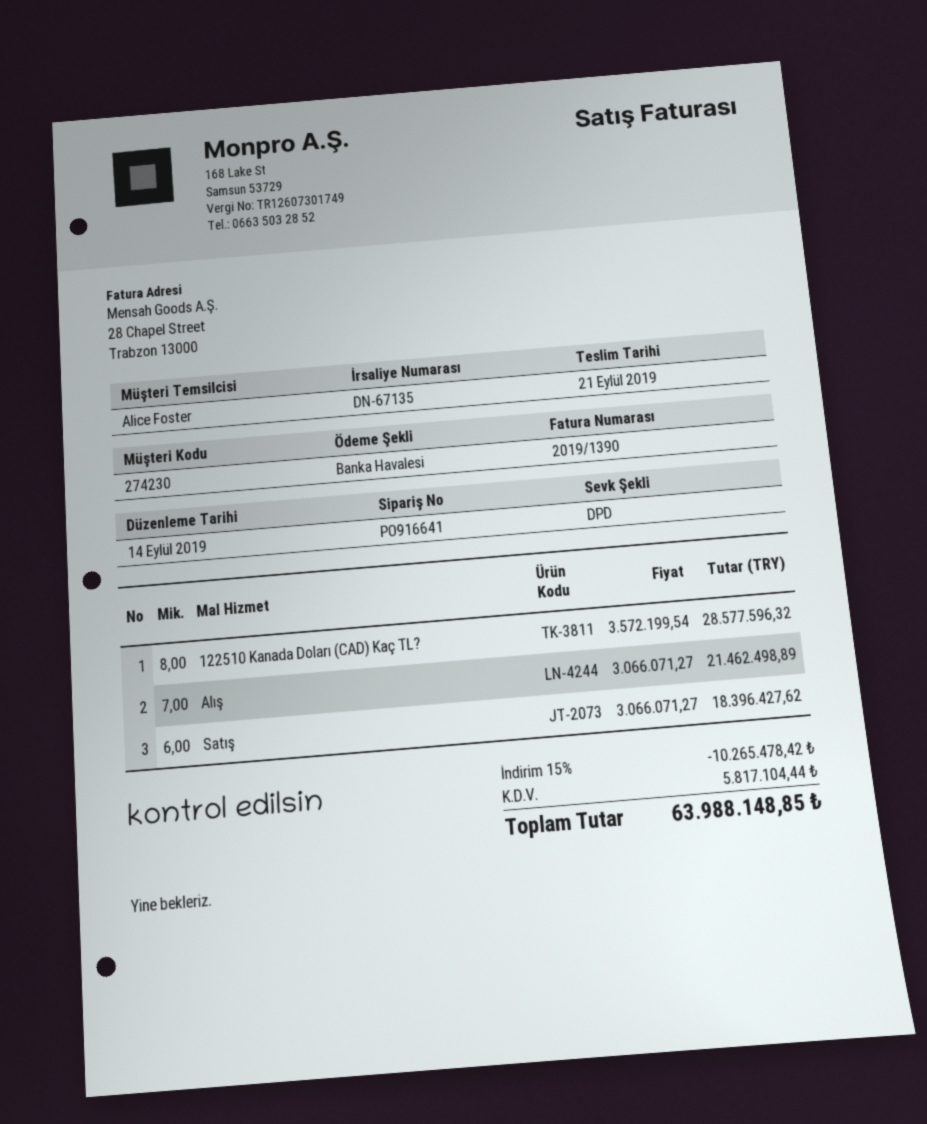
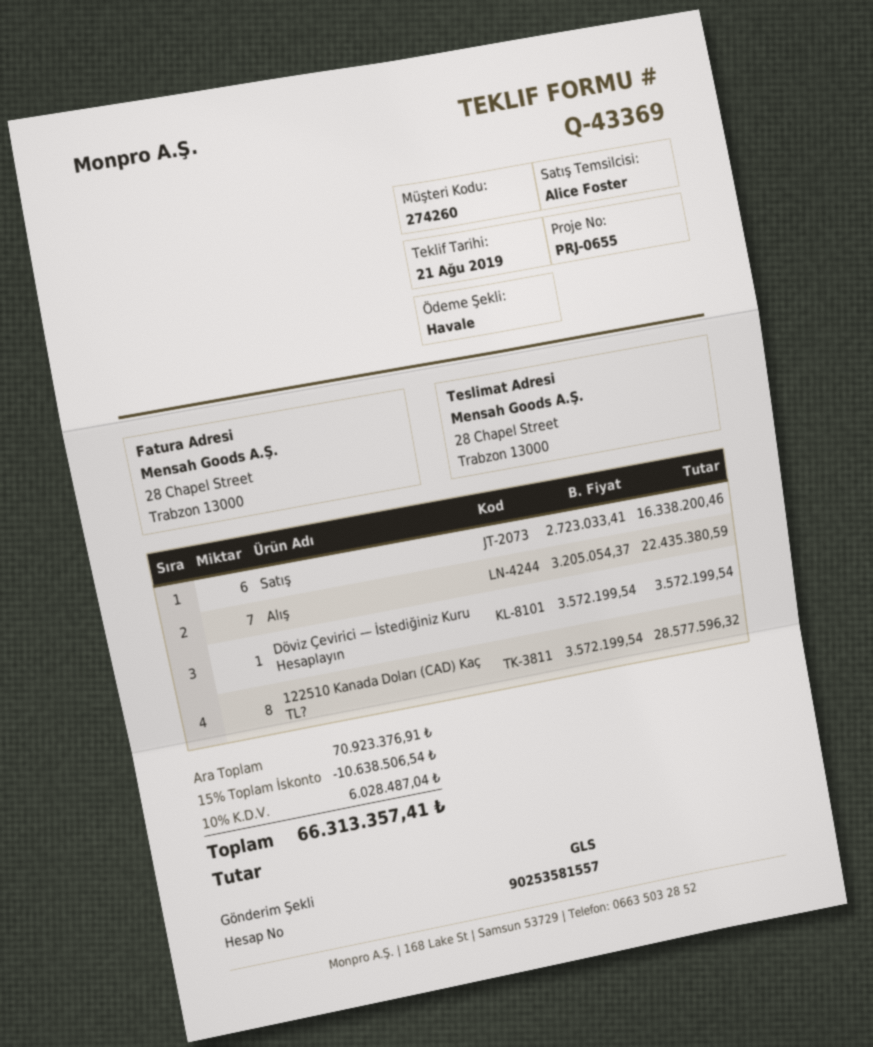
customer number: 274230 -> 274260
shipping method: DPD -> GLS
Alış: 7 x 3066071.27 = 21462498.89 -> 7 x 3205054.37 = 22435380.59
Satış: 6 x 3066071.27 = 18396427.62 -> 6 x 2723033.41 = 16338200.46
Döviz Çevirici — İstediğiniz Kuru Hesaplayın: none -> 1 x 3572199.54 = 3572199.54
discount: 15% = 10265478.42 -> 15% = 10638506.54
tax: 5817104.44 -> 6028487.04
total: 63988148.85 -> 66313357.41

